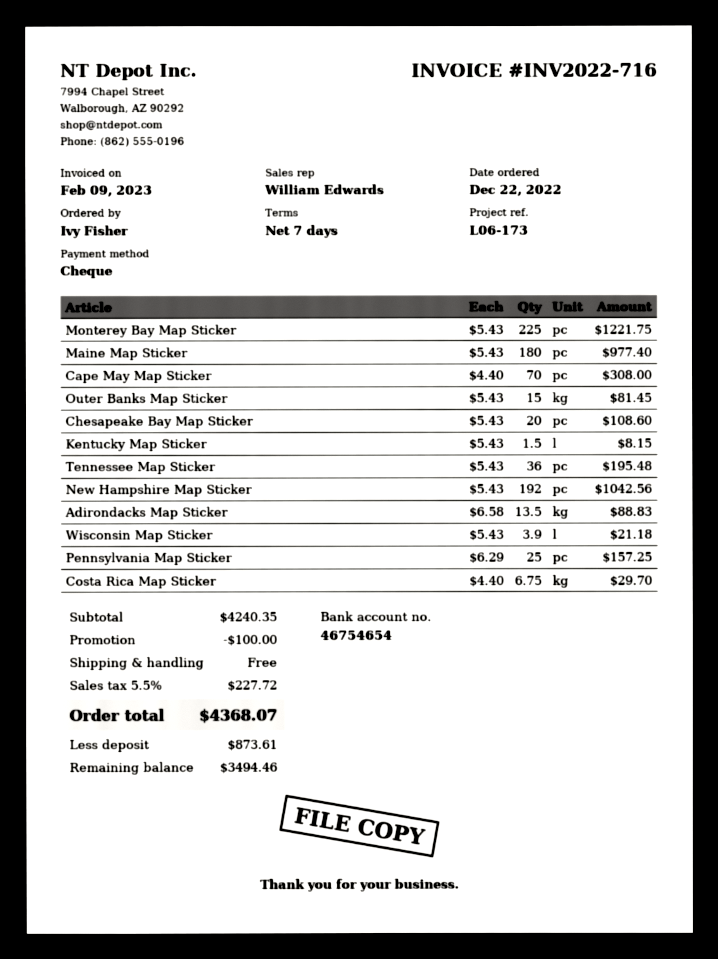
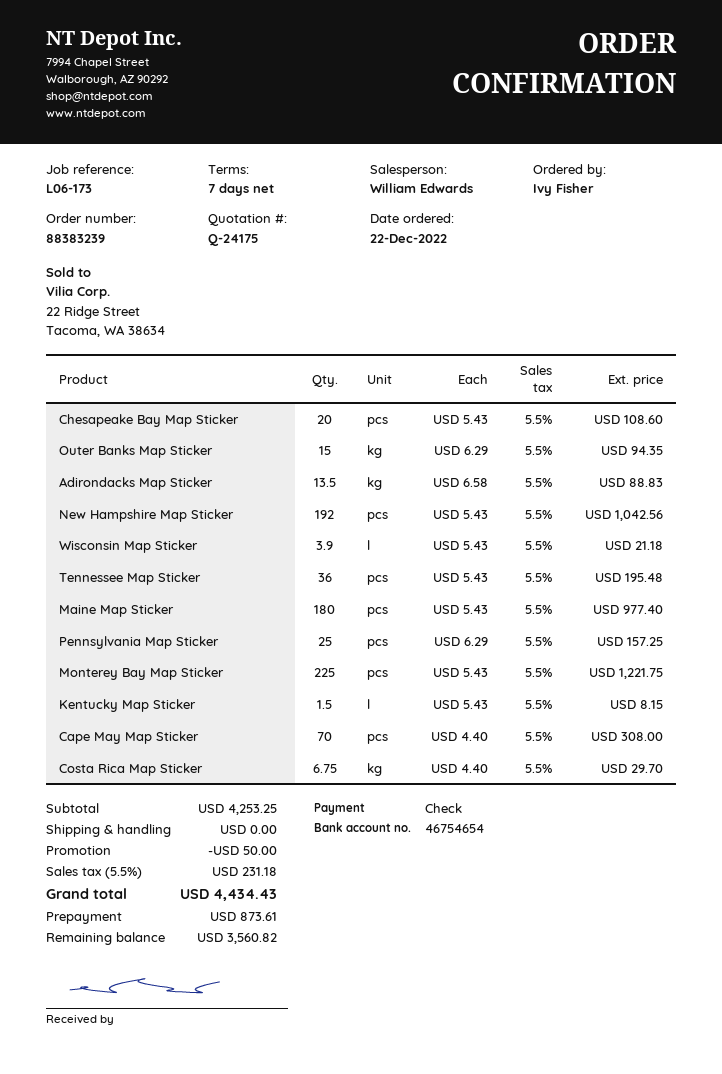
Outer Banks Map Sticker: 15 x 5.43 = 81.45 -> 15 x 6.29 = 94.35
subtotal: 4240.35 -> 4253.25
discount: 100.00 -> 50.00
tax: 5.5% = 227.72 -> 5.5% = 231.18
total: 4368.07 -> 4434.43
balance: 3494.46 -> 3560.82

